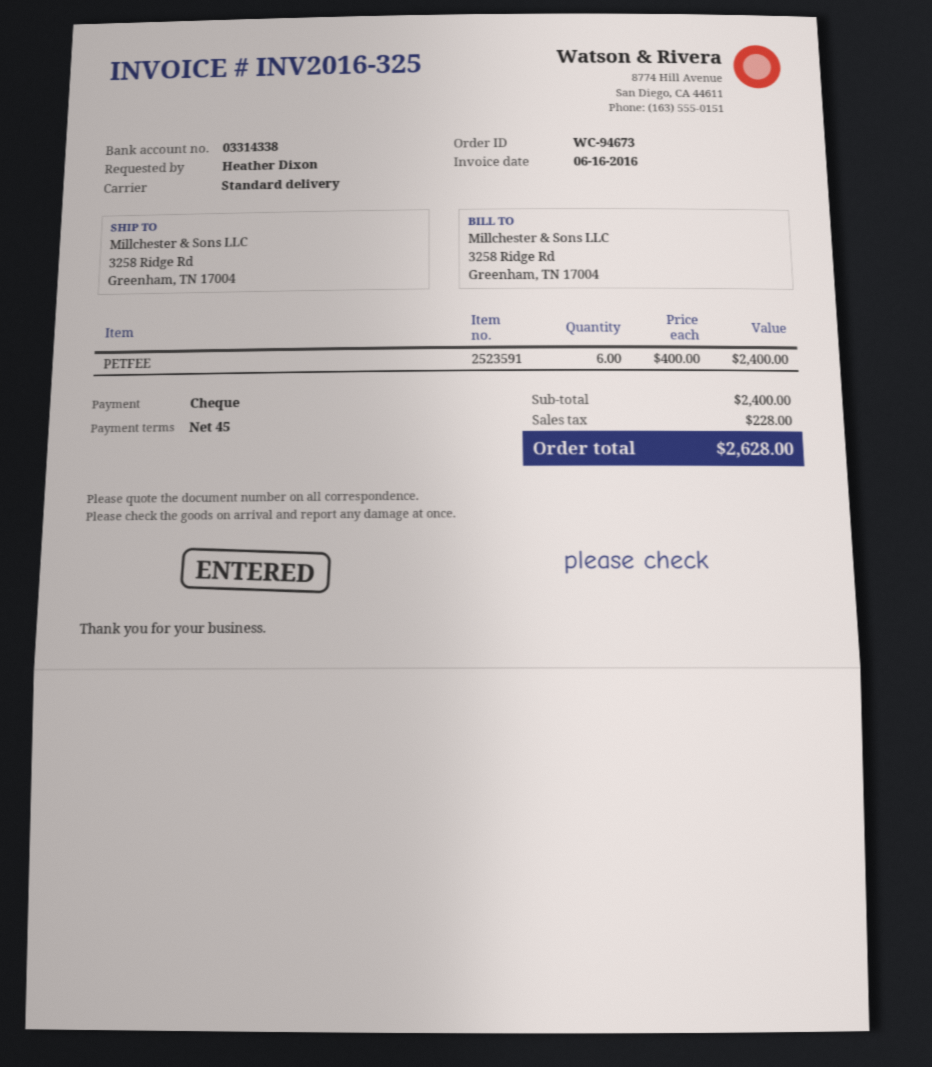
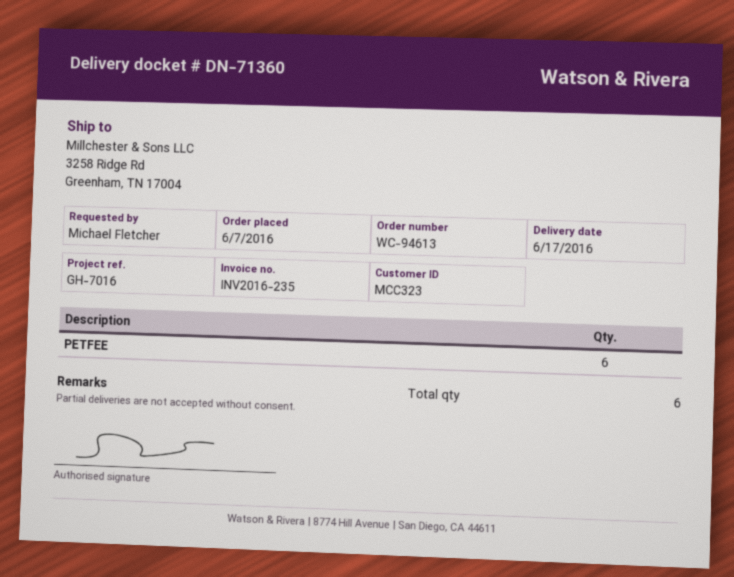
order number: WC-94673 -> WC-94613
invoice number: INV2016-325 -> INV2016-235
ordered by: Heather Dixon -> Michael Fletcher

